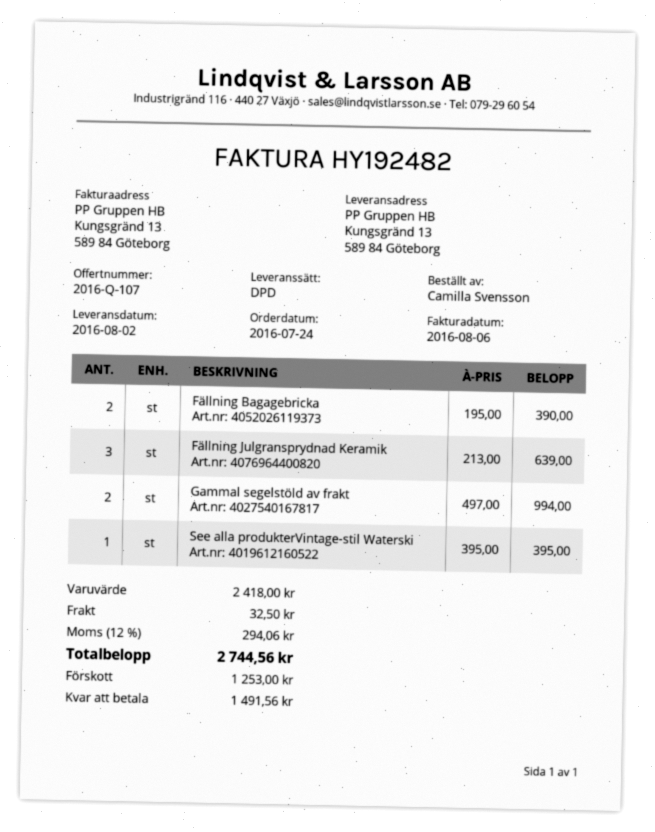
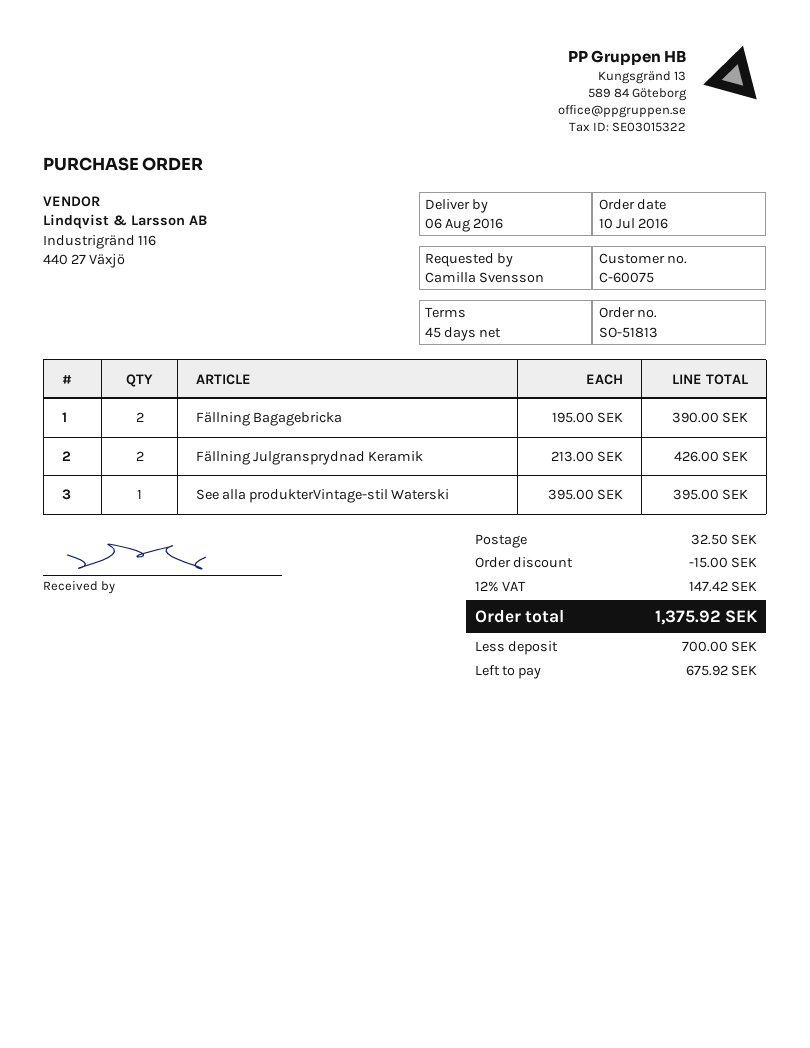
order date: 2016-07-24 -> 2016-07-10
delivery date: 2016-08-02 -> 2016-08-06
Fällning Julgransprydnad Keramik: 3 x 213.00 = 639.00 -> 2 x 213.00 = 426.00
Gammal segelstöld av frakt: 2 x 497.00 = 994.00 -> none
discount: none -> 15.00
tax: 12% = 294.06 -> 12% = 147.42
total: 2744.56 -> 1375.92
deposit: 1253.00 -> 700.00
balance: 1491.56 -> 675.92

